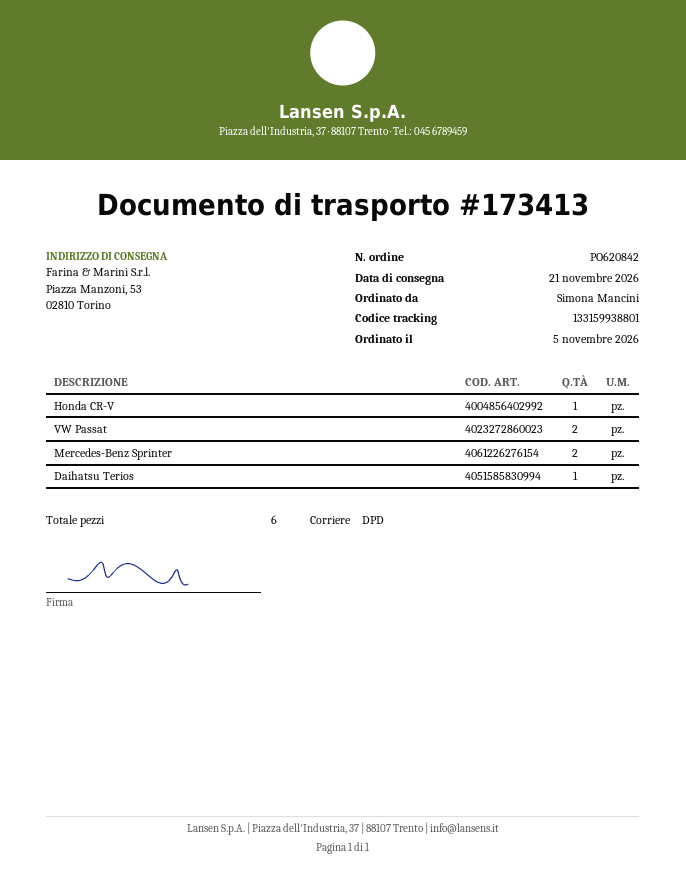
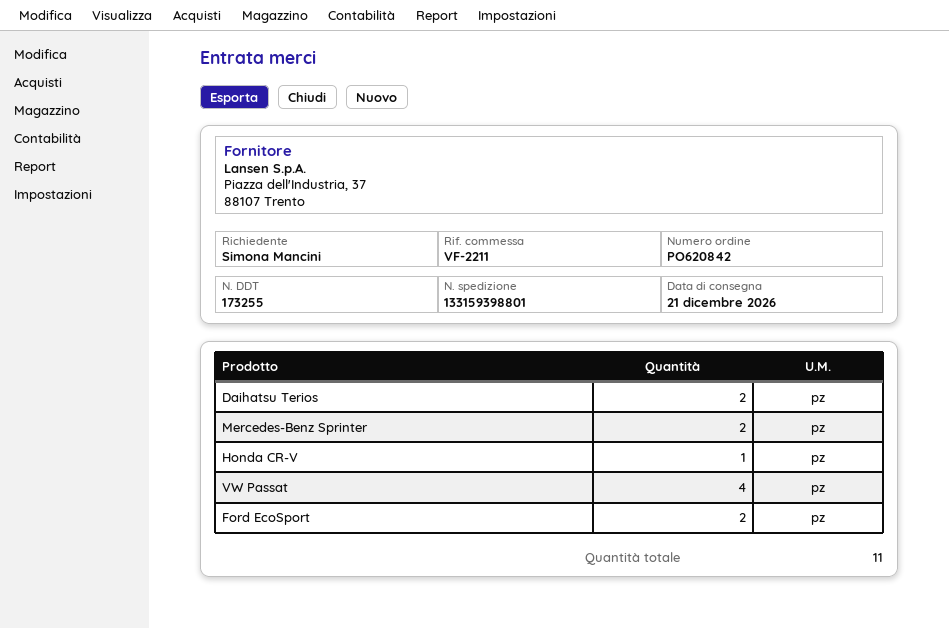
delivery note number: 173413 -> 173255
delivery date: 2026-11-21 -> 2026-12-21
tracking number: 133159938801 -> 133159398801
VW Passat: 2 -> 4
Daihatsu Terios: 1 -> 2
Ford EcoSport: none -> 2
total quantity: 6 -> 11

